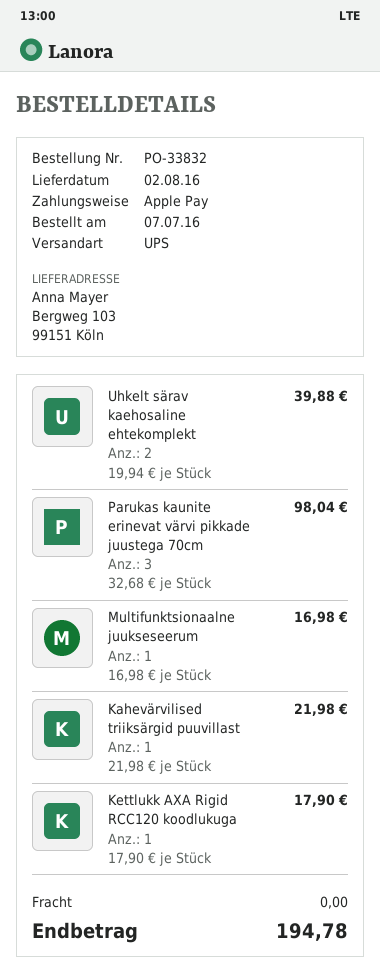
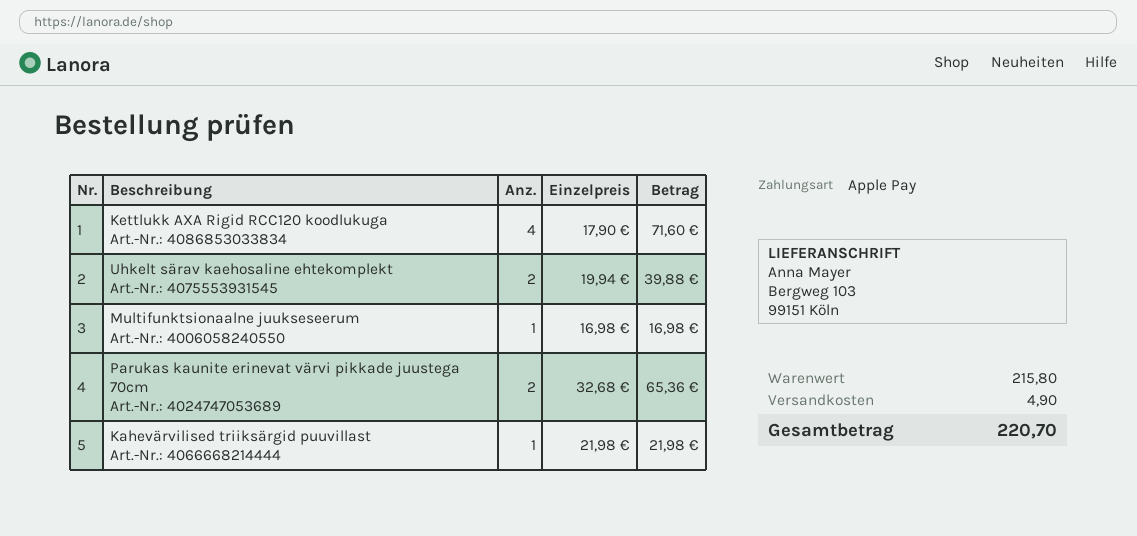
Parukas kaunite erinevat värvi pikkade juustega 70cm: 3 x 32.68 = 98.04 -> 2 x 32.68 = 65.36
Kettlukk AXA Rigid RCC120 koodlukuga: 1 x 17.90 = 17.90 -> 4 x 17.90 = 71.60
shipping: 0.00 -> 4.90
total: 194.78 -> 220.70

